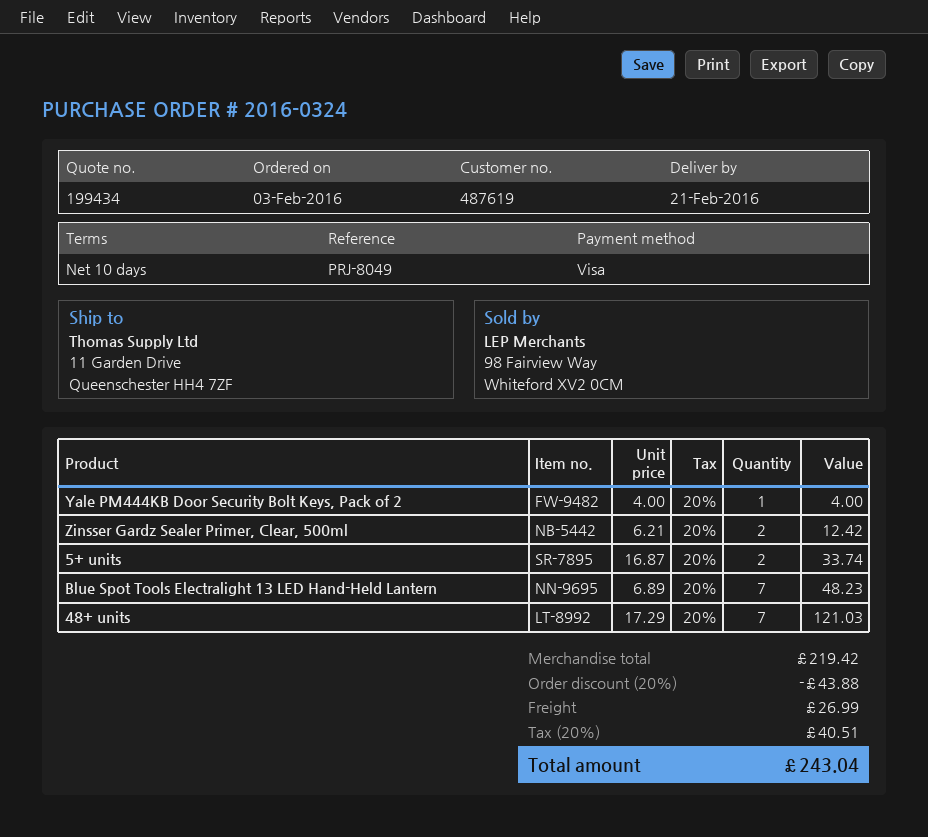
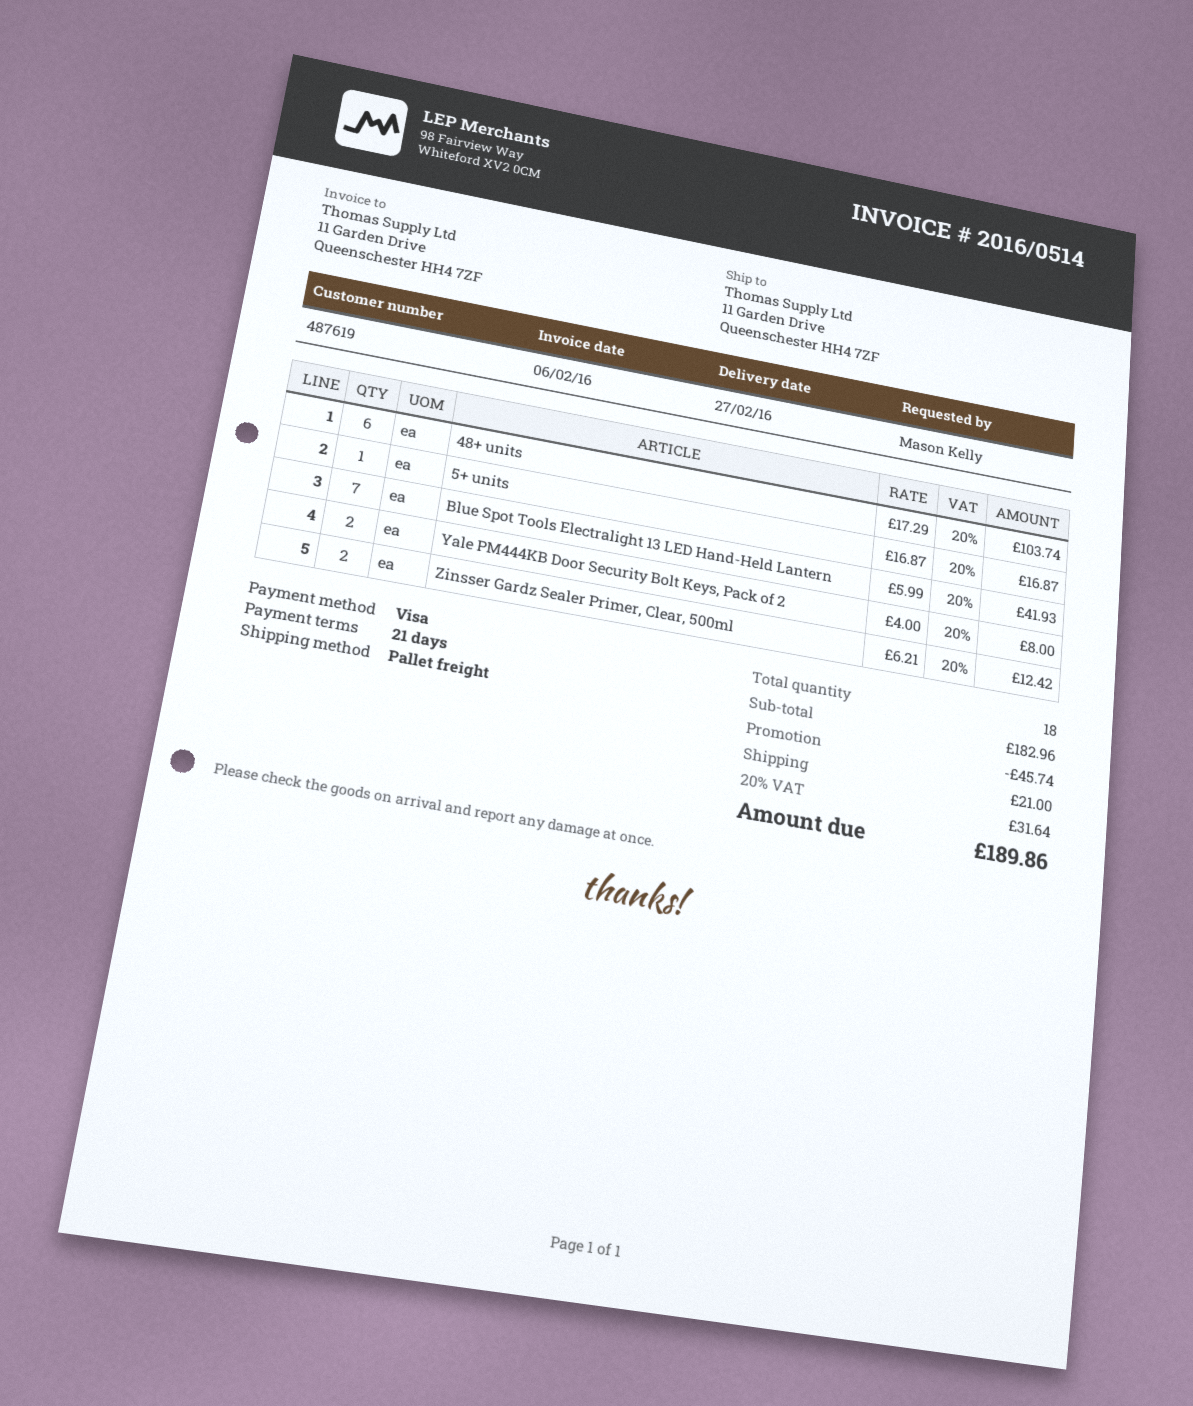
delivery date: 2016-02-21 -> 2016-02-27
payment terms: 10 days -> 21 days
Yale PM444KB Door Security Bolt Keys, Pack of 2: 1 x 4.00 = 4.00 -> 2 x 4.00 = 8.00
5+ units: 2 x 16.87 = 33.74 -> 1 x 16.87 = 16.87
Blue Spot Tools Electralight 13 LED Hand-Held Lantern: 7 x 6.89 = 48.23 -> 7 x 5.99 = 41.93
48+ units: 7 x 17.29 = 121.03 -> 6 x 17.29 = 103.74
subtotal: 219.42 -> 182.96
discount: 43.88 -> 45.74
shipping: 26.99 -> 21.00
tax: 20% = 40.51 -> 20% = 31.64
total: 243.04 -> 189.86

